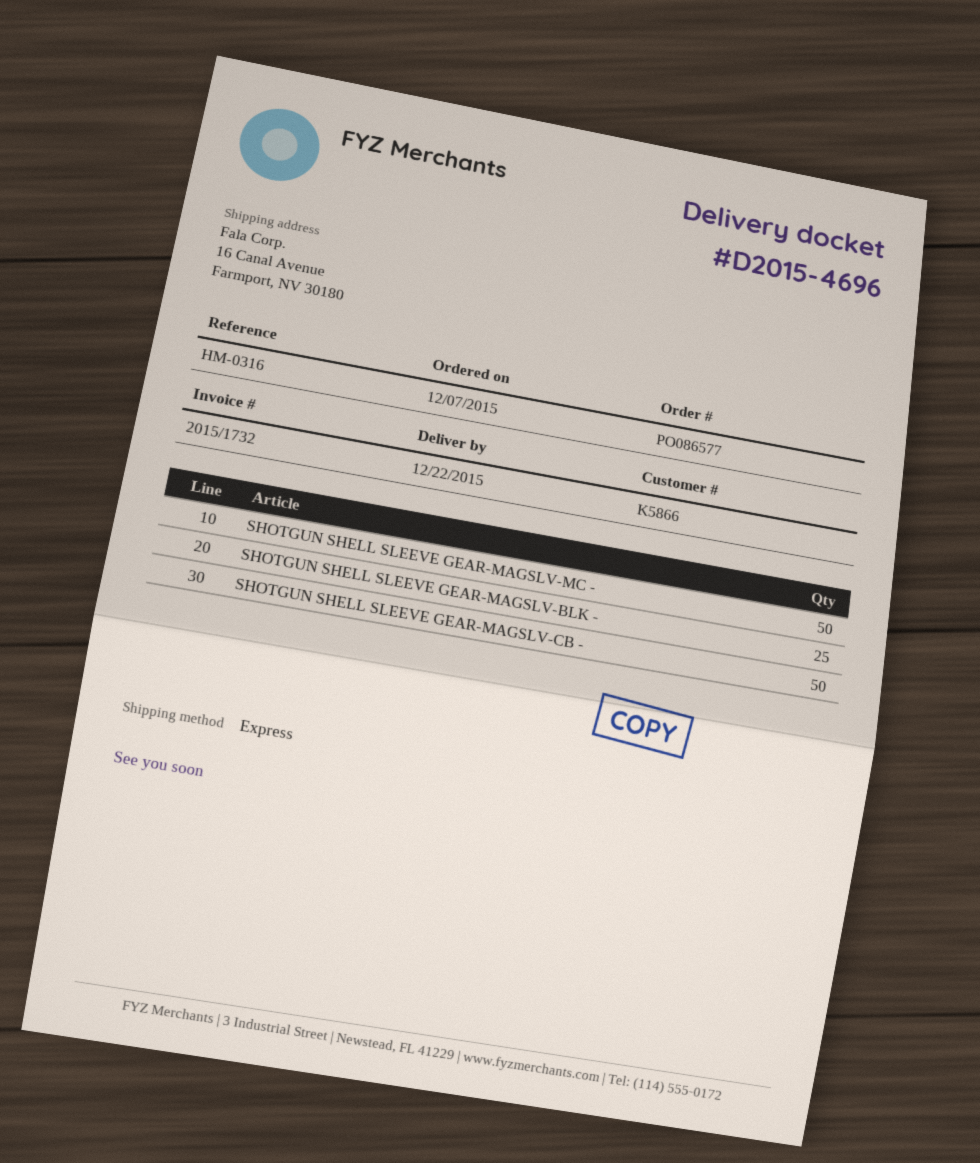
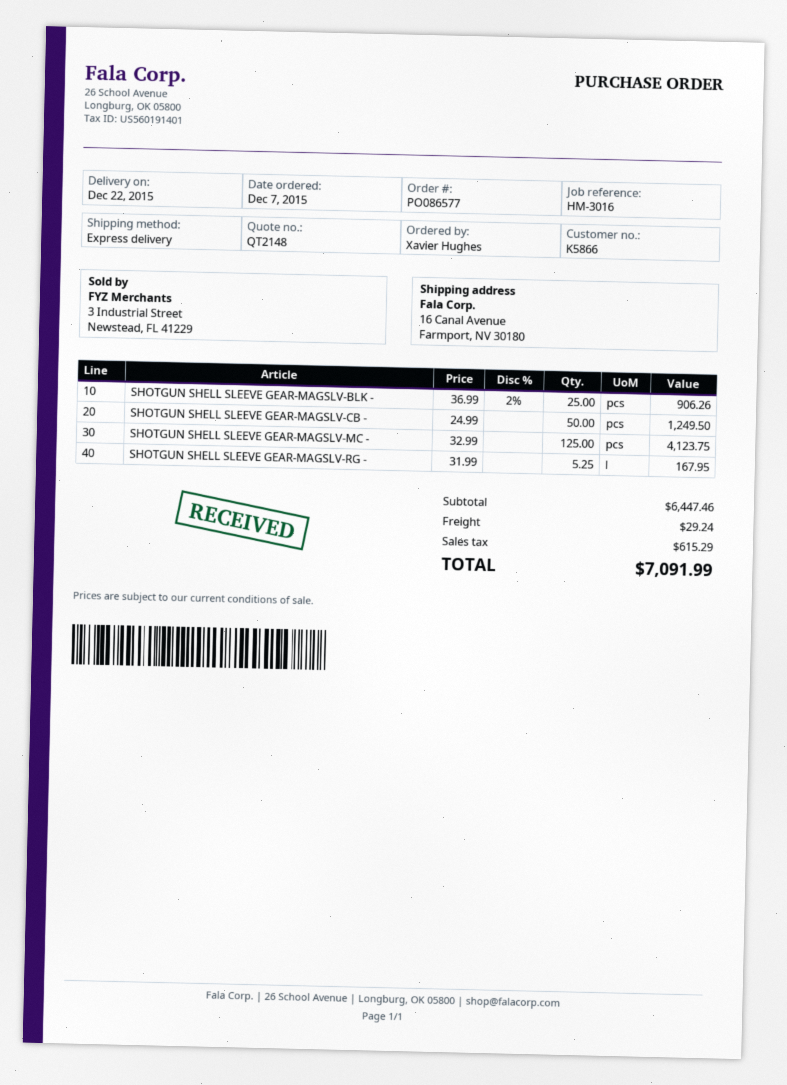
reference: HM-0316 -> HM-3016
SHOTGUN SHELL SLEEVE GEAR-MAGSLV-MC -: 50 -> 125
SHOTGUN SHELL SLEEVE GEAR-MAGSLV-RG -: none -> 5.25

